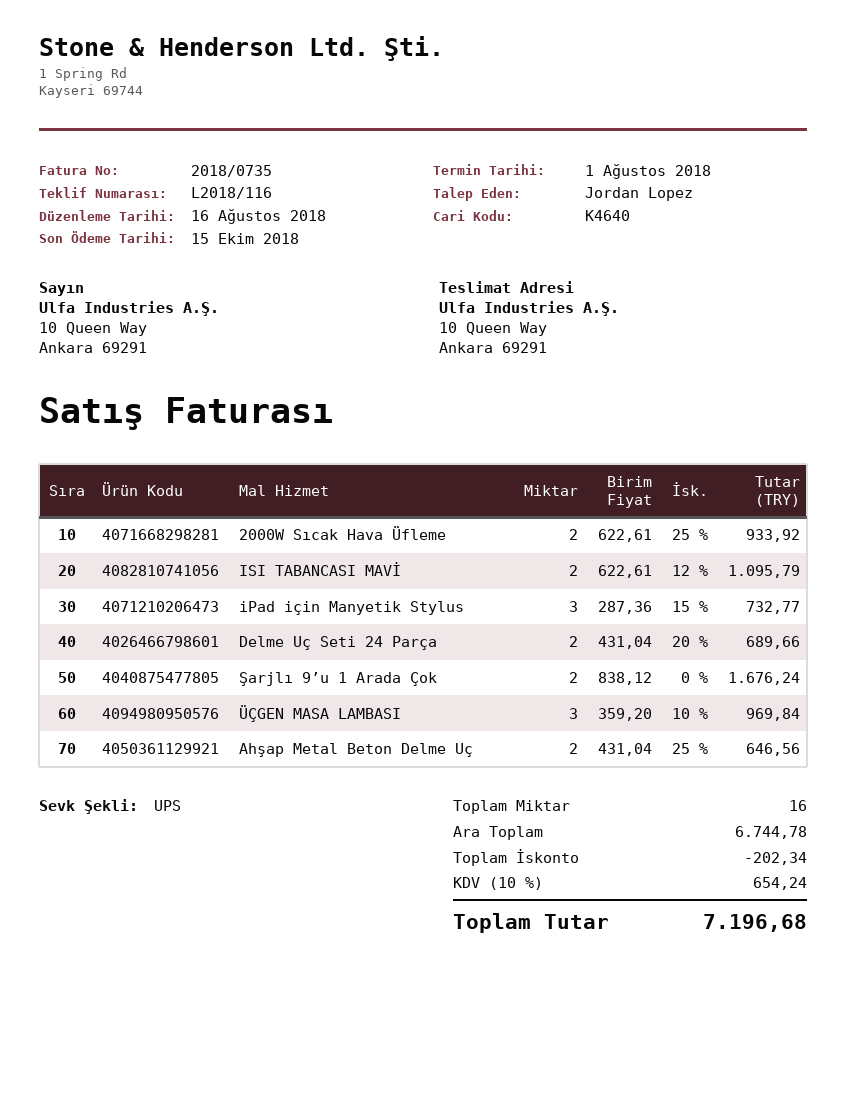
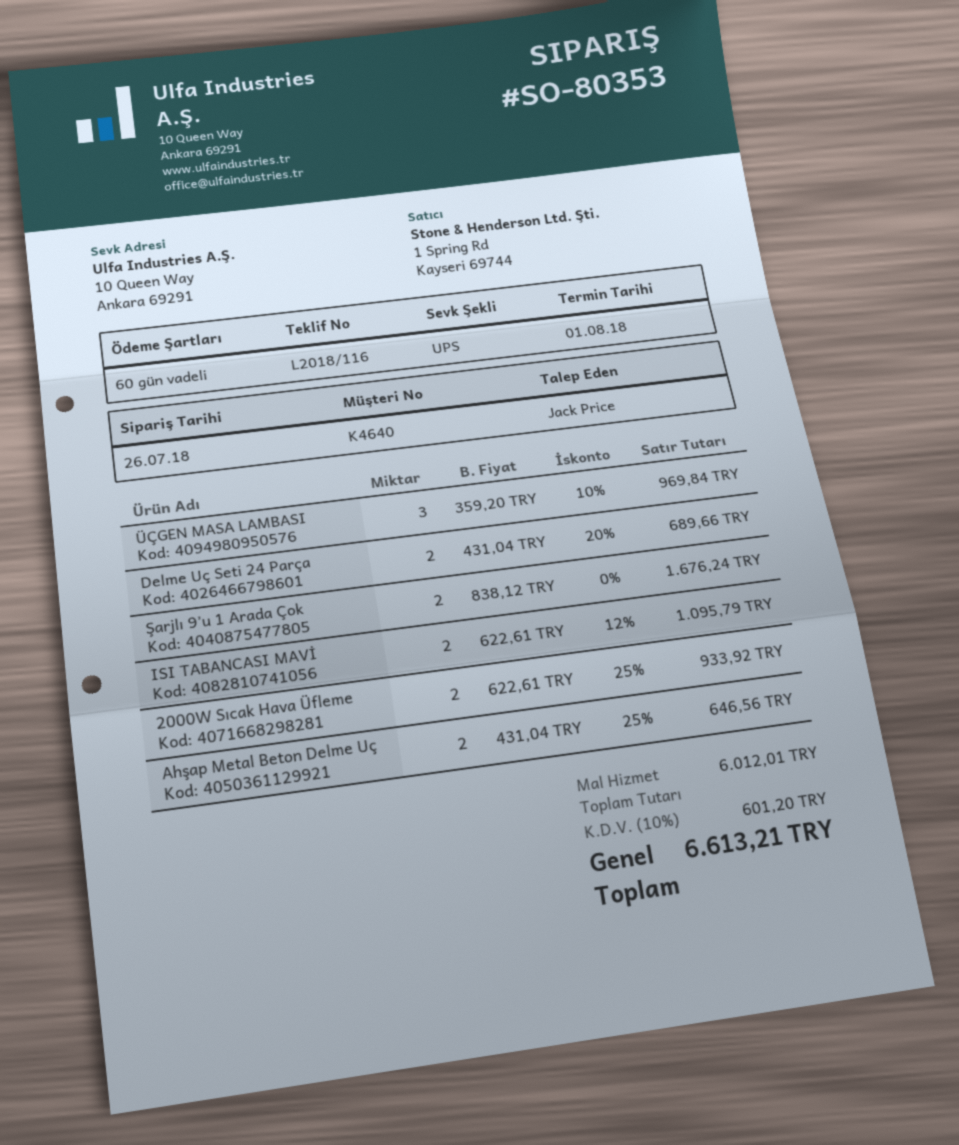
ordered by: Jordan Lopez -> Jack Price
iPad için Manyetik Stylus: 3 x 287.36 - 15% = 732.77 -> none
subtotal: 6744.78 -> 6012.01
discount: 202.34 -> none
tax: 10% = 654.24 -> 10% = 601.20
total: 7196.68 -> 6613.21

